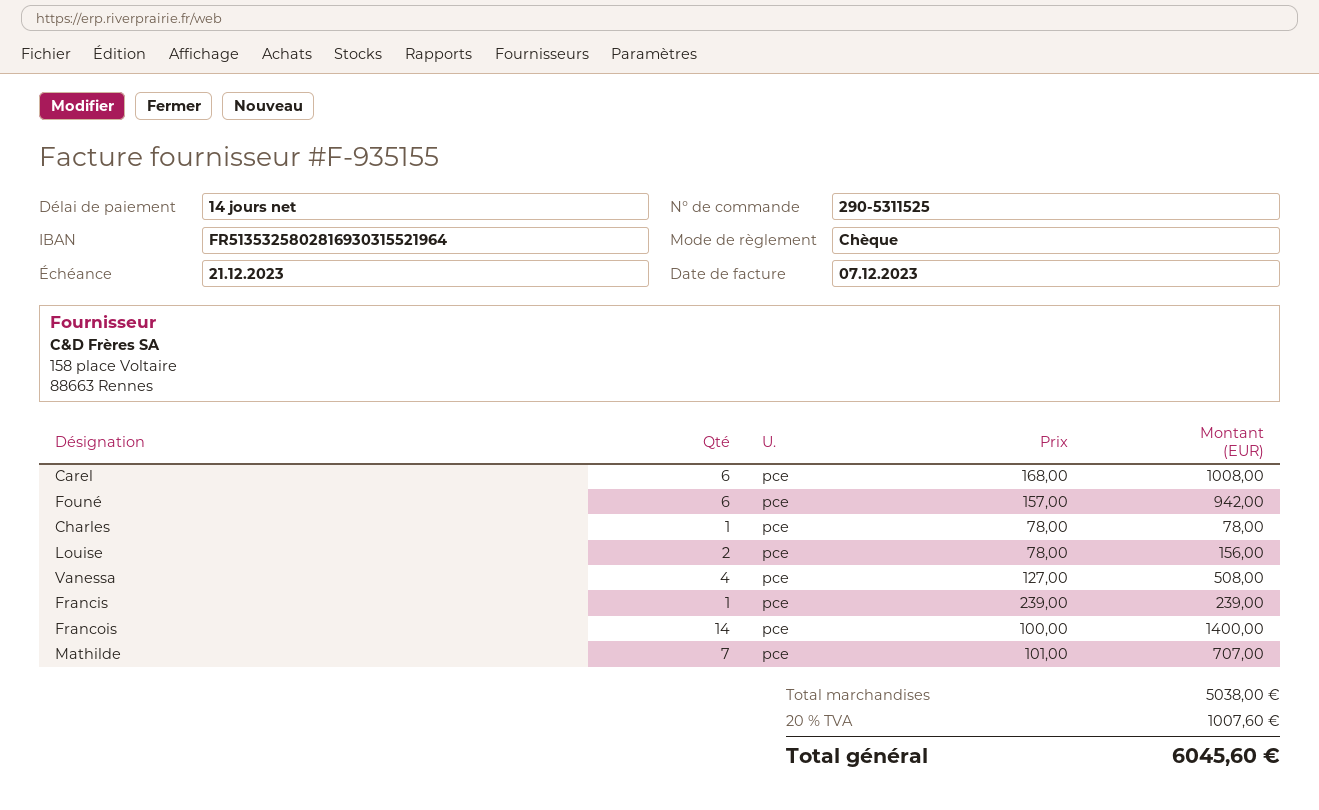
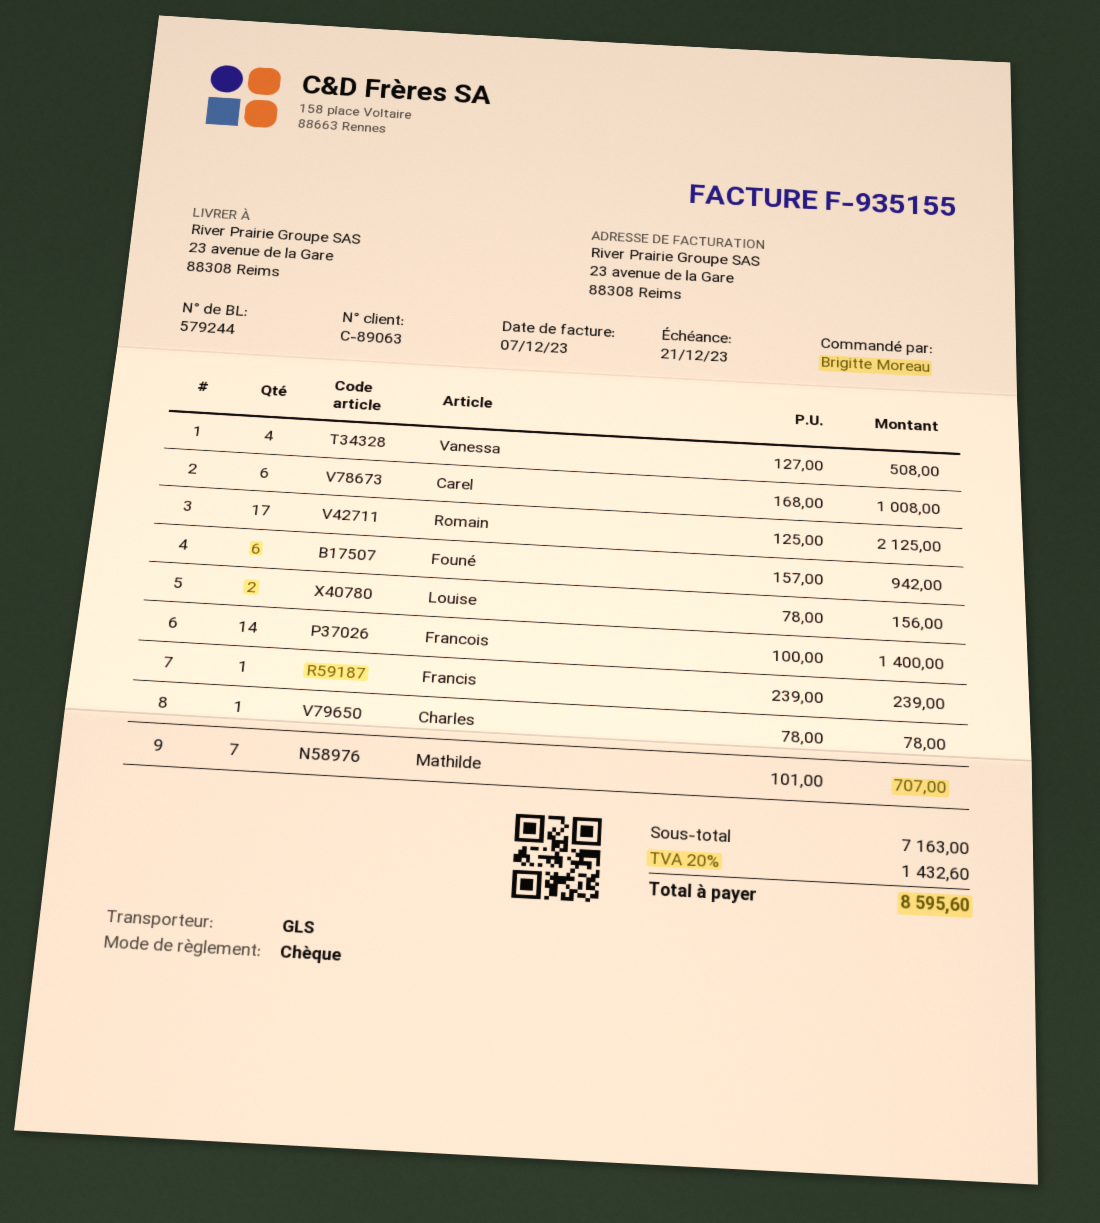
Romain: none -> 17 x 125.00 = 2125.00
subtotal: 5038.00 -> 7163.00
tax: 20% = 1007.60 -> 20% = 1432.60
total: 6045.60 -> 8595.60

